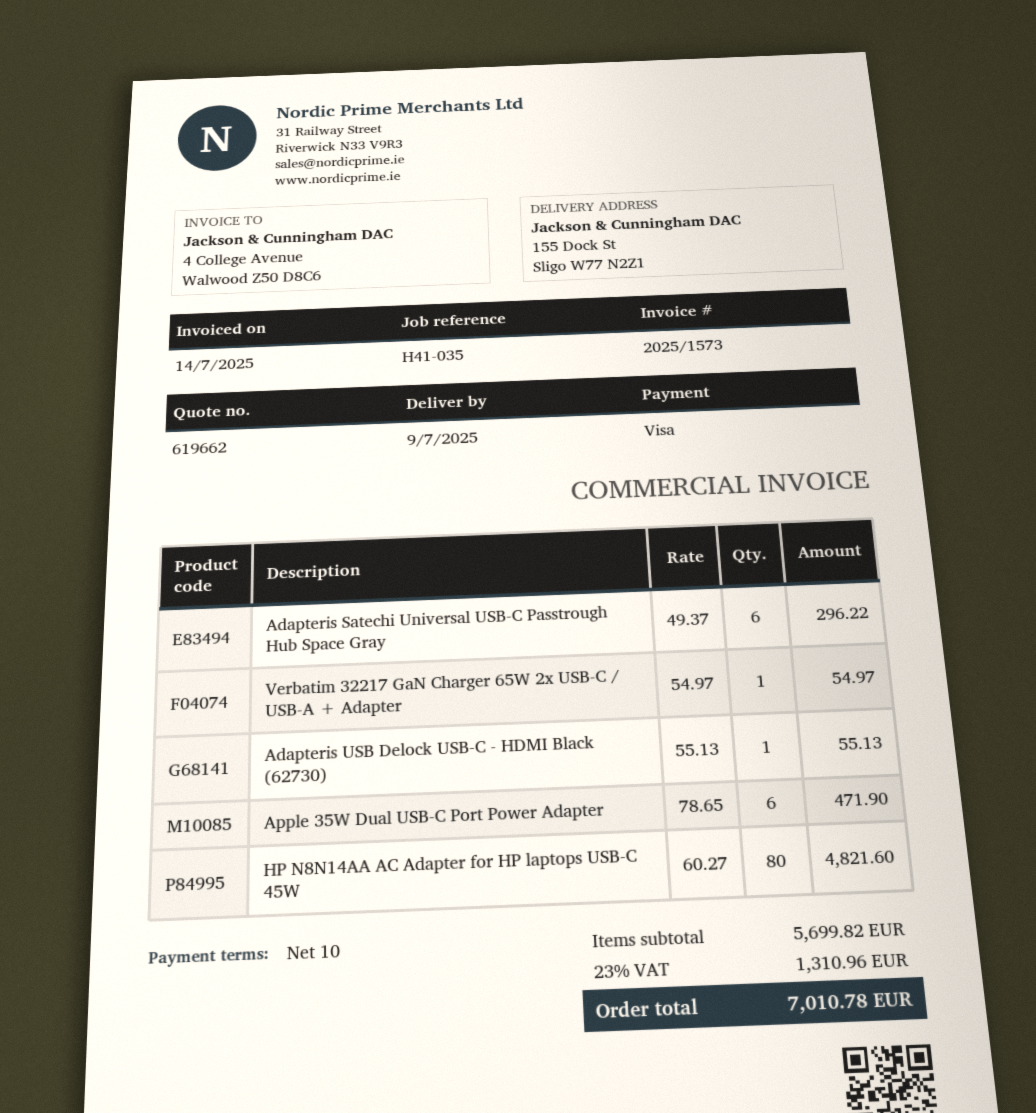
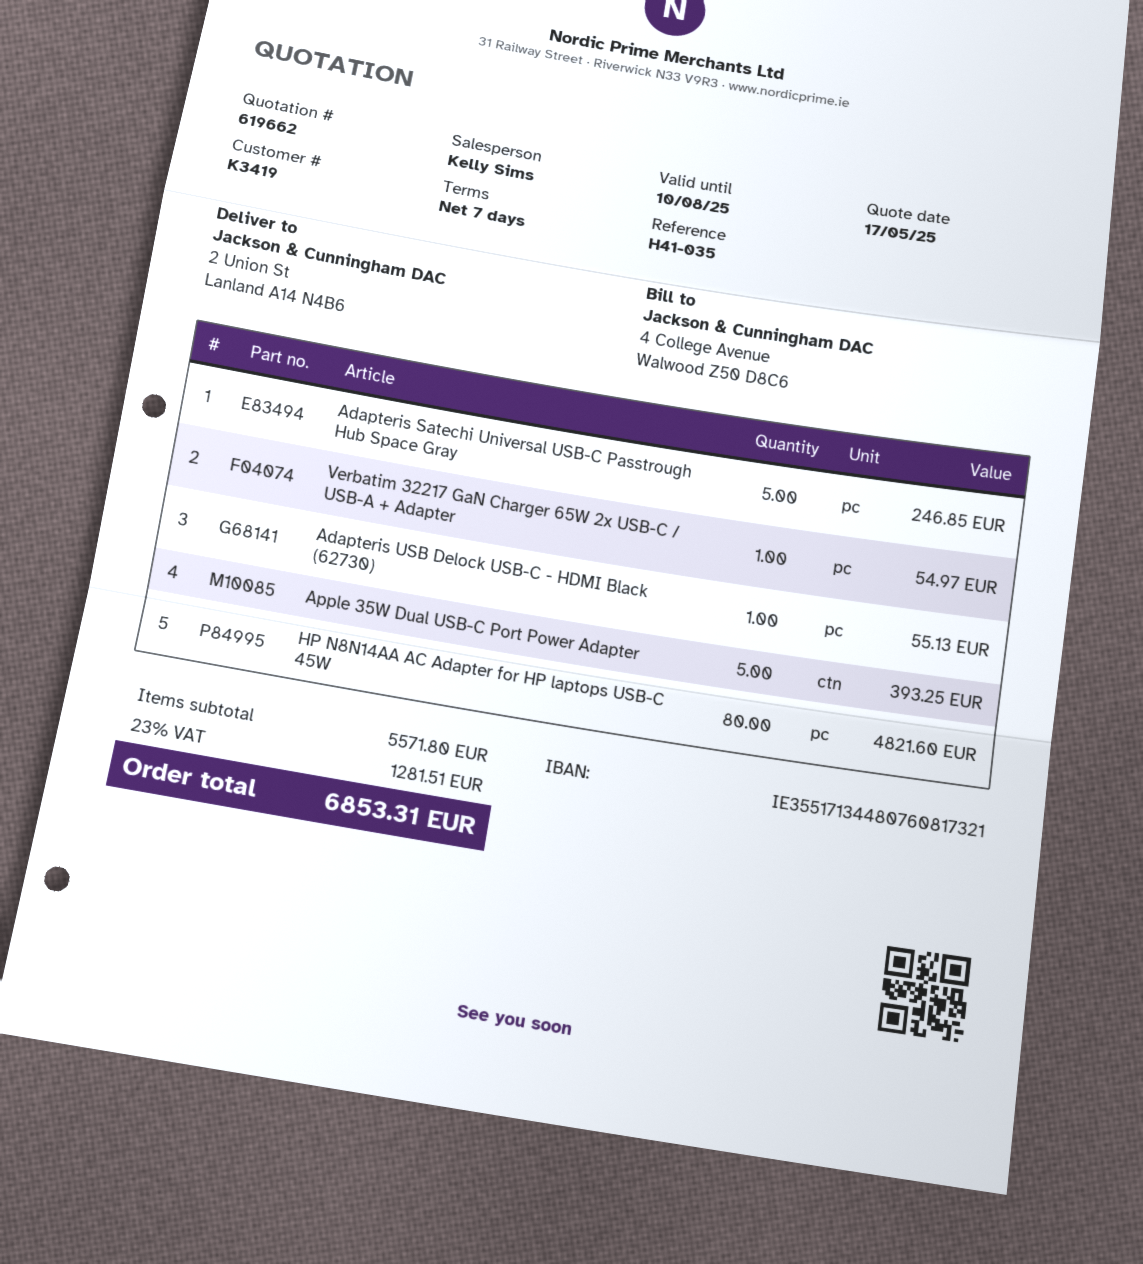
payment terms: 10 days -> 7 days
ship to: 155 Dock St, Sligo W77 N2Z1 -> 2 Union St, Lanland A14 N4B6
Adapteris Satechi Universal USB-C Passtrough Hub Space Gray: 6 for 296.22 -> 5 for 246.85
Apple 35W Dual USB-C Port Power Adapter: 6 for 471.90 -> 5 for 393.25
subtotal: 5699.82 -> 5571.80
tax: 23% = 1310.96 -> 23% = 1281.51
total: 7010.78 -> 6853.31

